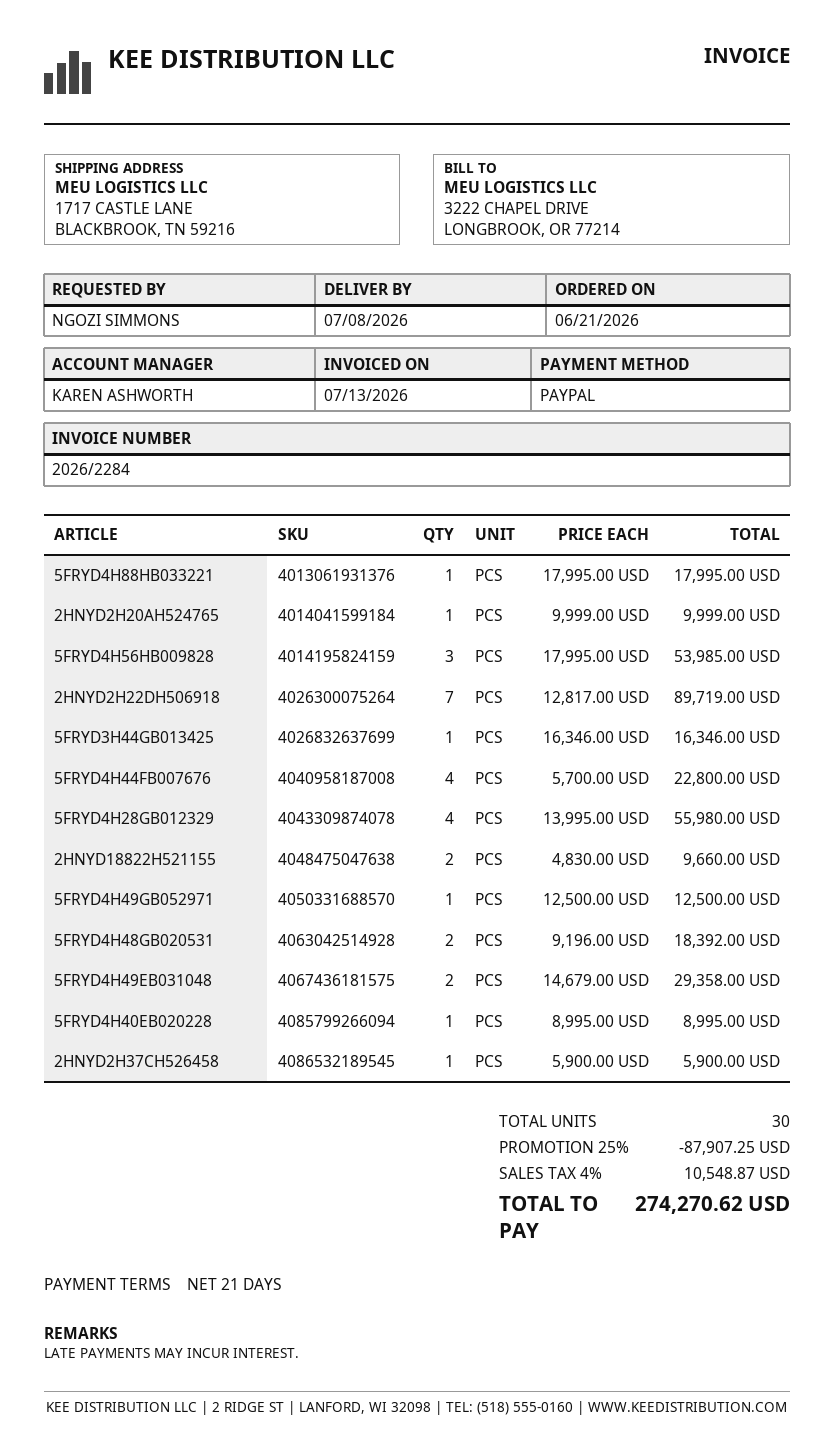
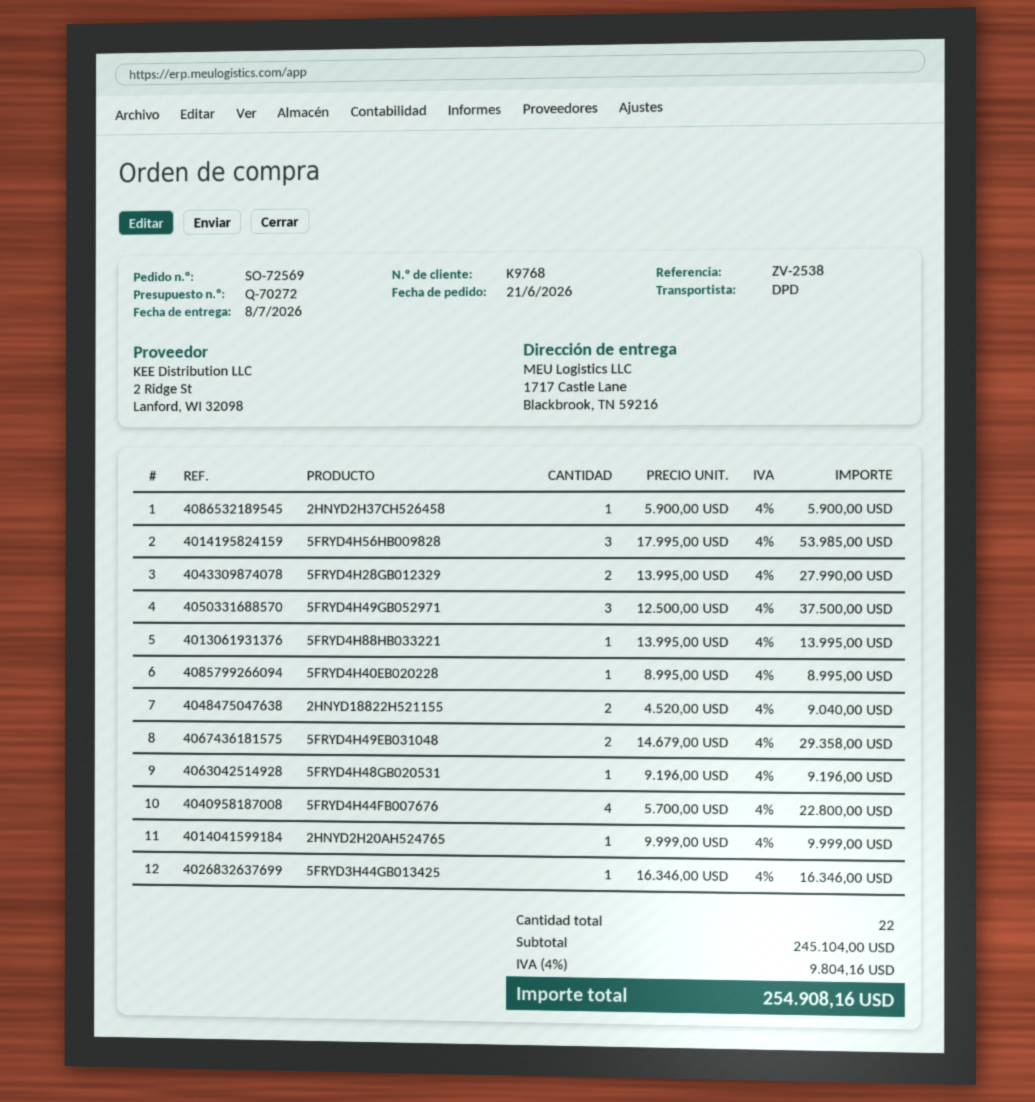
5FRYD4H88HB033221: 1 x 17995.00 = 17995.00 -> 1 x 13995.00 = 13995.00
2HNYD2H22DH506918: 7 x 12817.00 = 89719.00 -> none
5FRYD4H28GB012329: 4 x 13995.00 = 55980.00 -> 2 x 13995.00 = 27990.00
2HNYD18822H521155: 2 x 4830.00 = 9660.00 -> 2 x 4520.00 = 9040.00
5FRYD4H49GB052971: 1 x 12500.00 = 12500.00 -> 3 x 12500.00 = 37500.00
5FRYD4H48GB020531: 2 x 9196.00 = 18392.00 -> 1 x 9196.00 = 9196.00
total quantity: 30 -> 22
discount: 25% = 87907.25 -> none
tax: 4% = 10548.87 -> 4% = 9804.16
total: 274270.62 -> 254908.16

